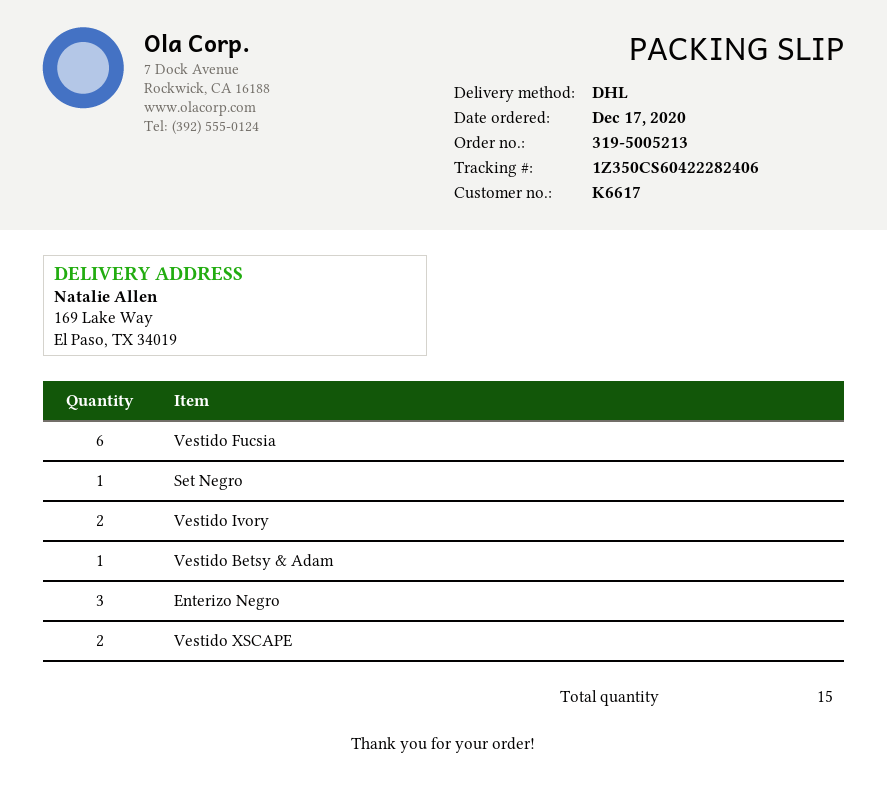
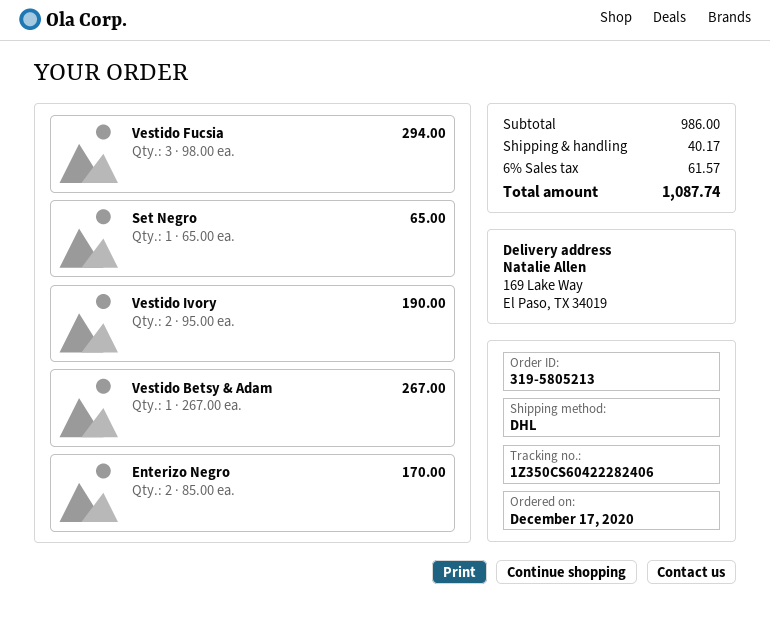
order number: 319-5005213 -> 319-5805213
Vestido Fucsia: 6 -> 3
Enterizo Negro: 3 -> 2
Vestido XSCAPE: 2 -> none

